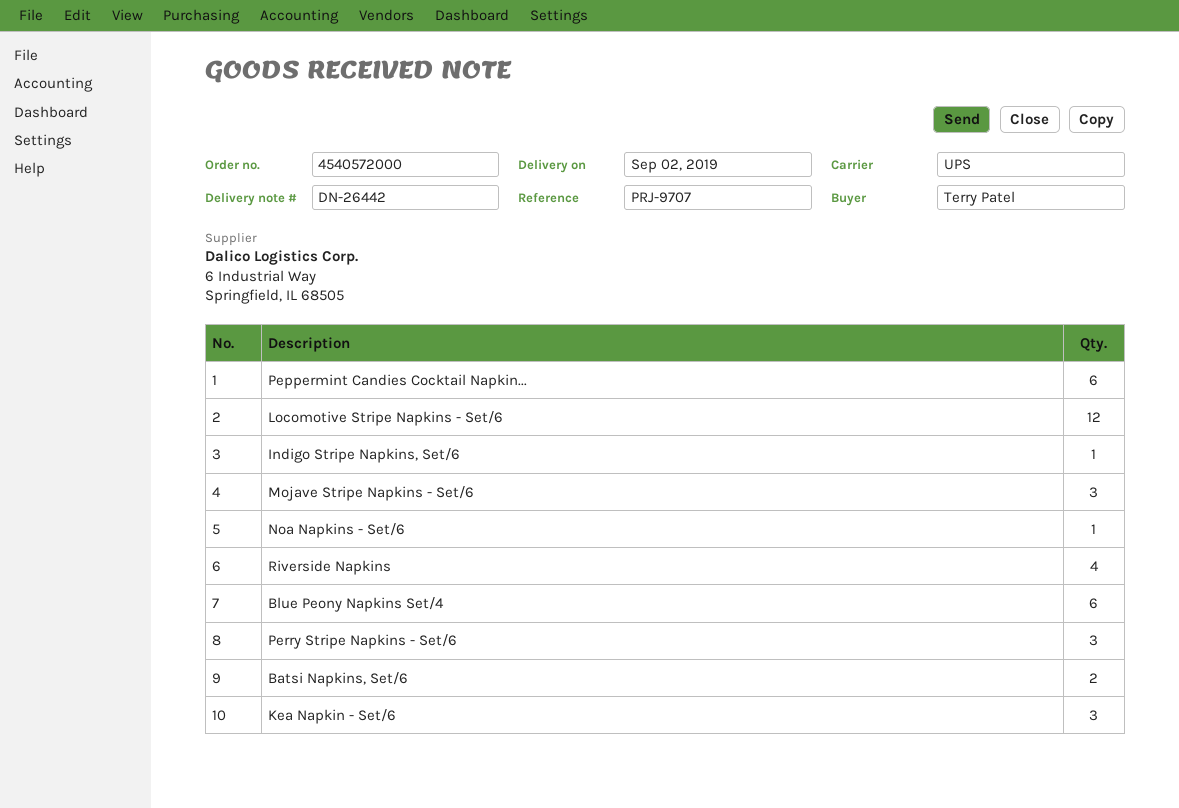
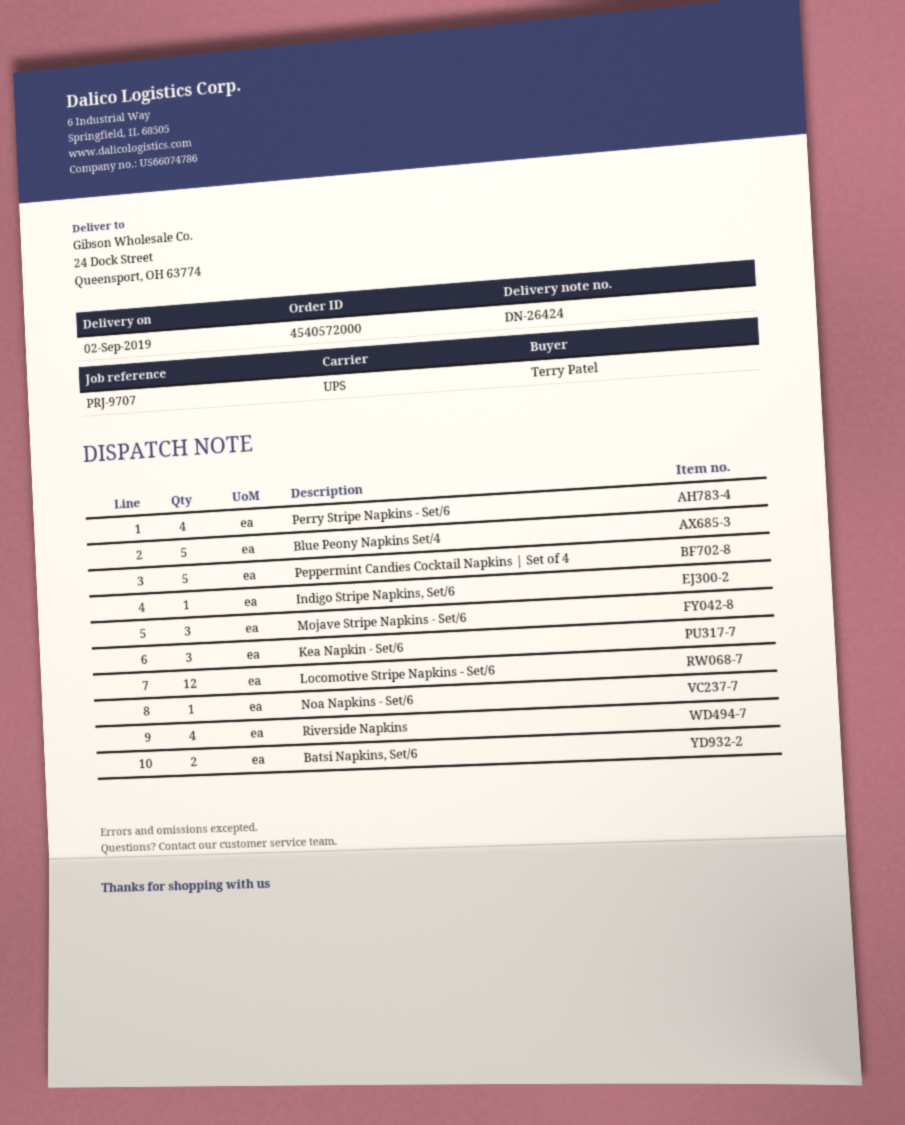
delivery note number: DN-26442 -> DN-26424
Peppermint Candies Cocktail Napkin...: 6 -> 5
Blue Peony Napkins Set/4: 6 -> 5
Perry Stripe Napkins - Set/6: 3 -> 4

